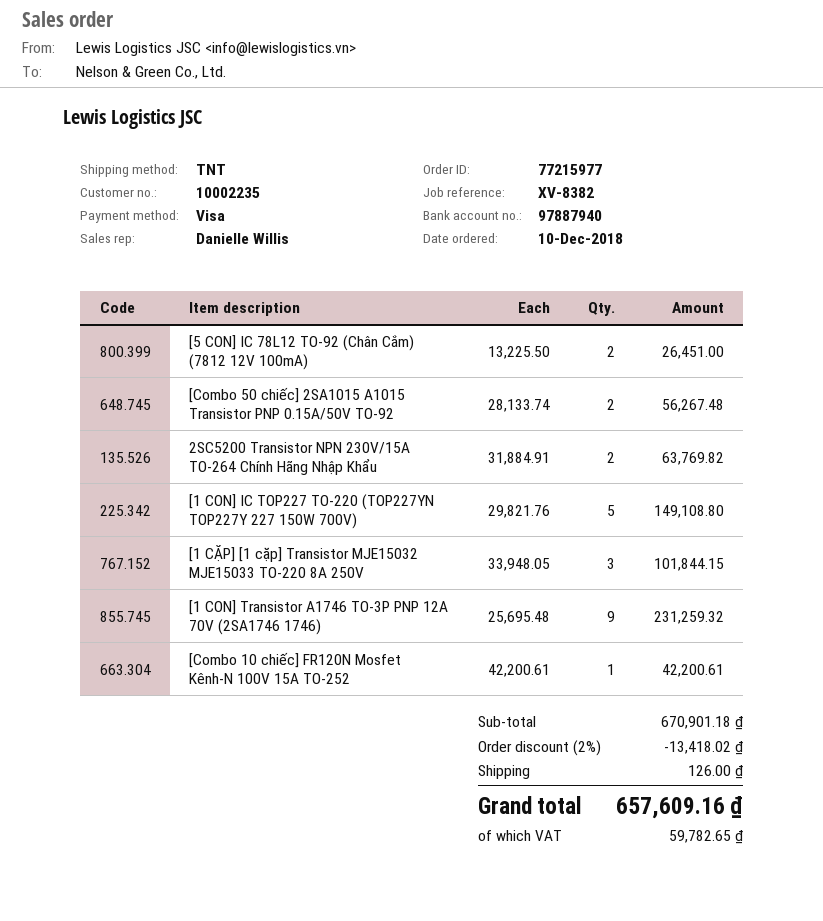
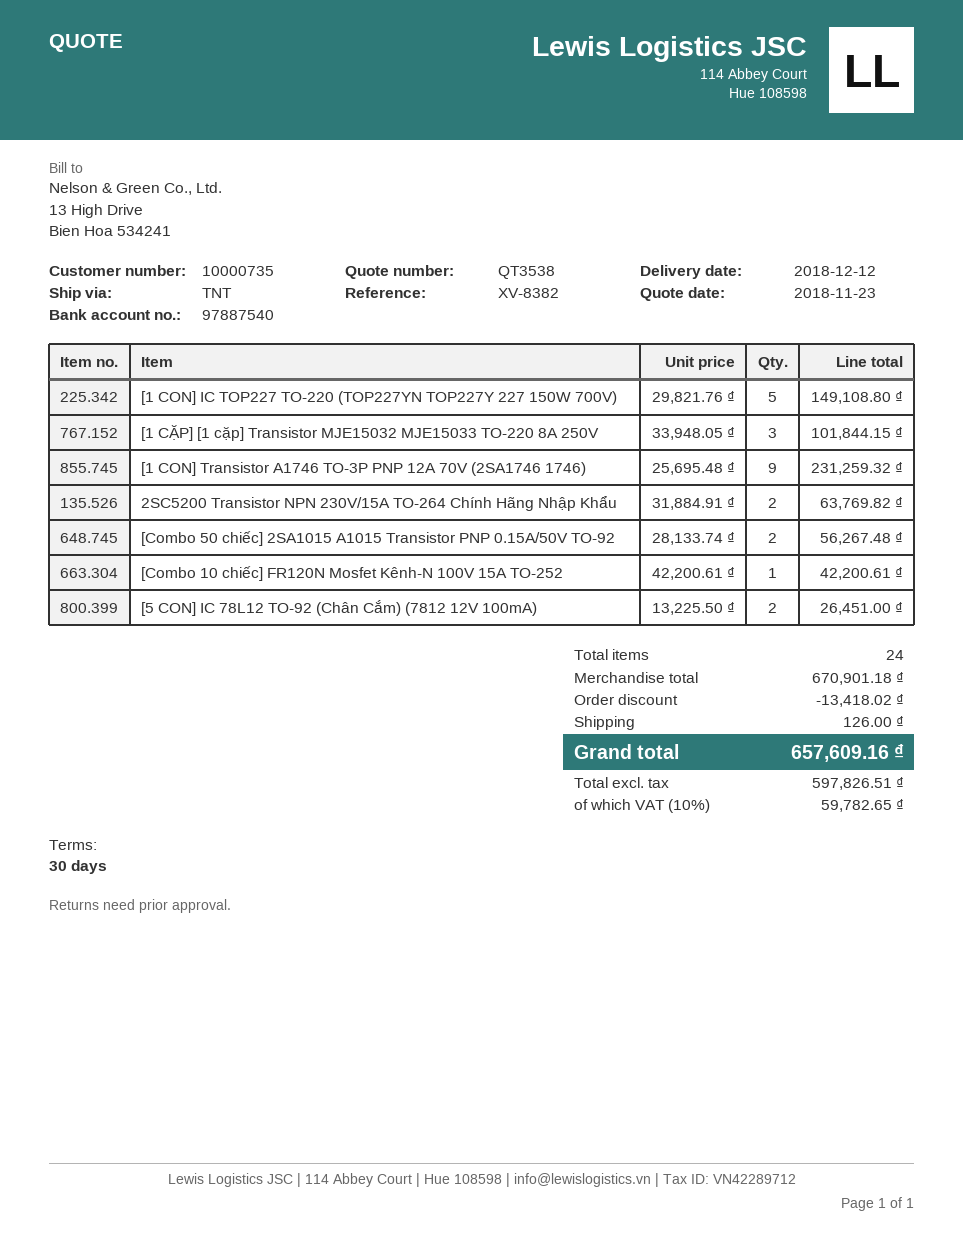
customer number: 10002235 -> 10000735
bank account: 97887940 -> 97887540

